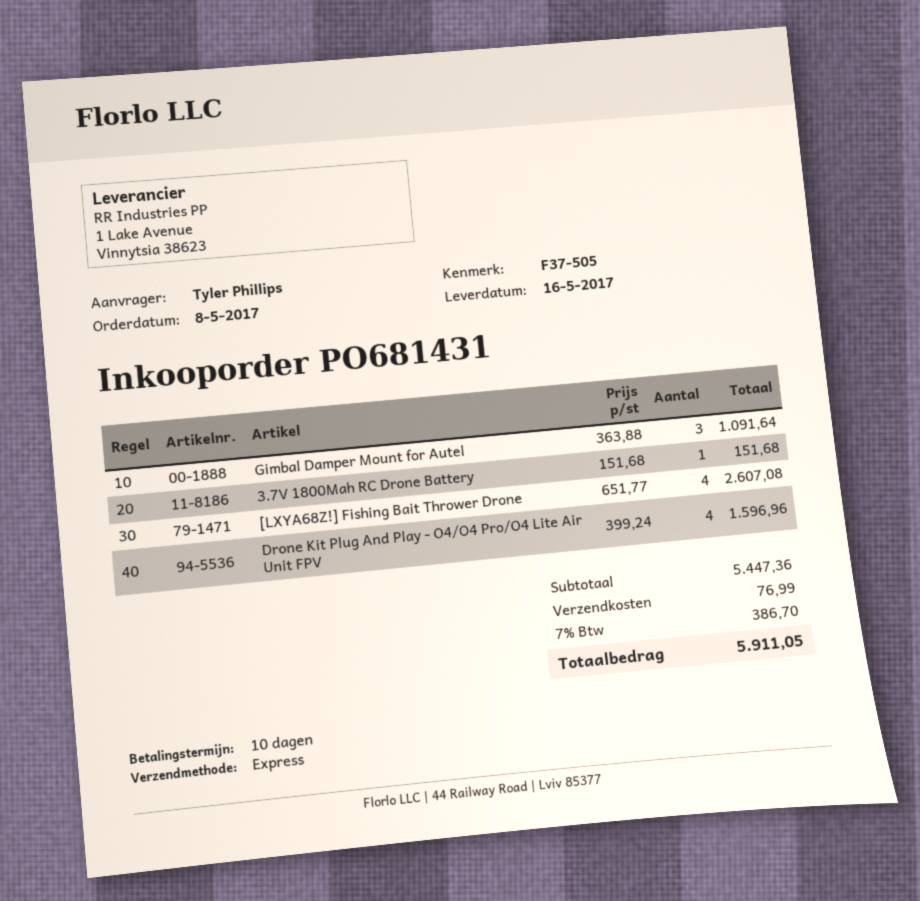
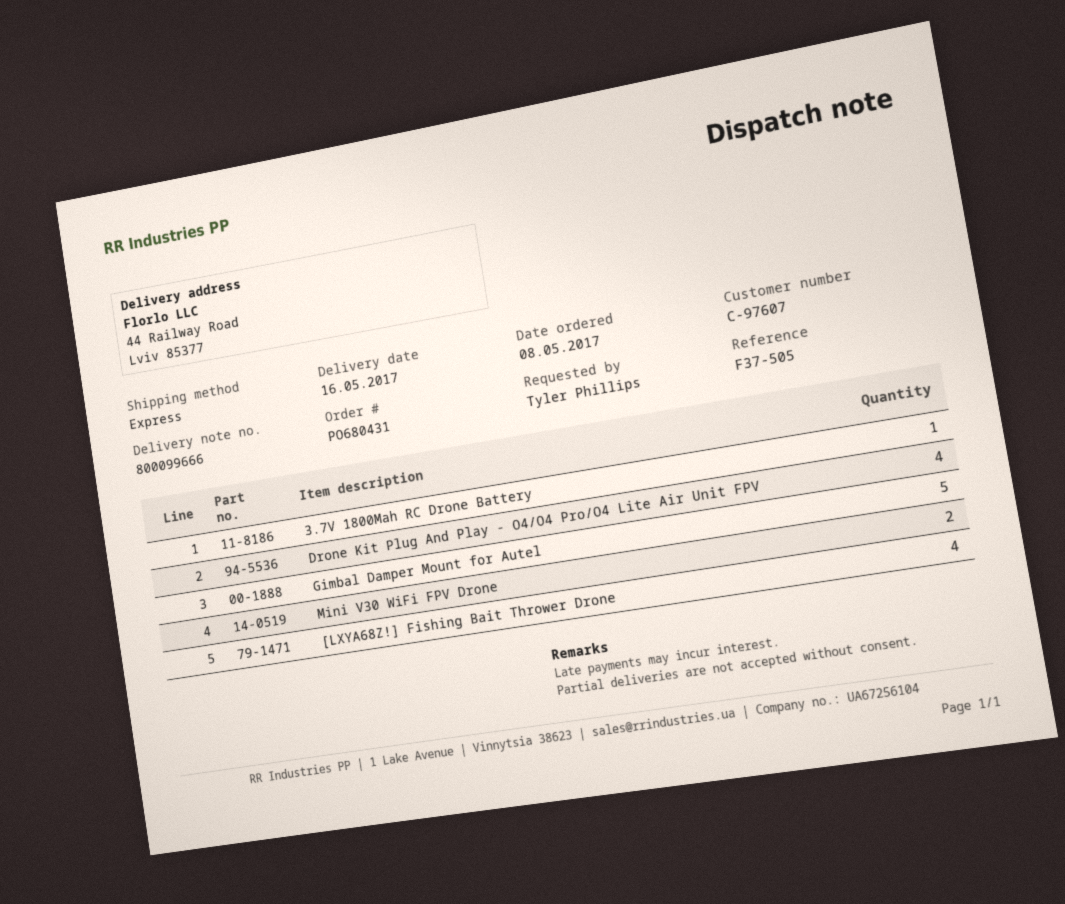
order number: PO681431 -> PO680431
Gimbal Damper Mount for Autel: 3 -> 5
Mini V30 WiFi FPV Drone: none -> 2

